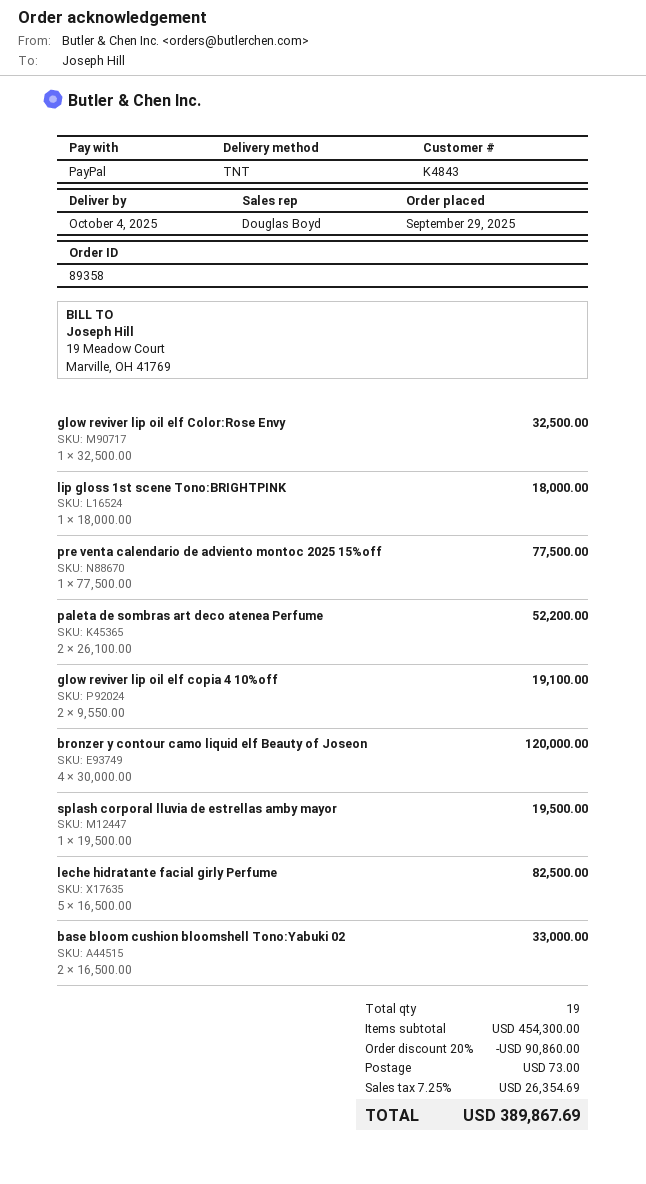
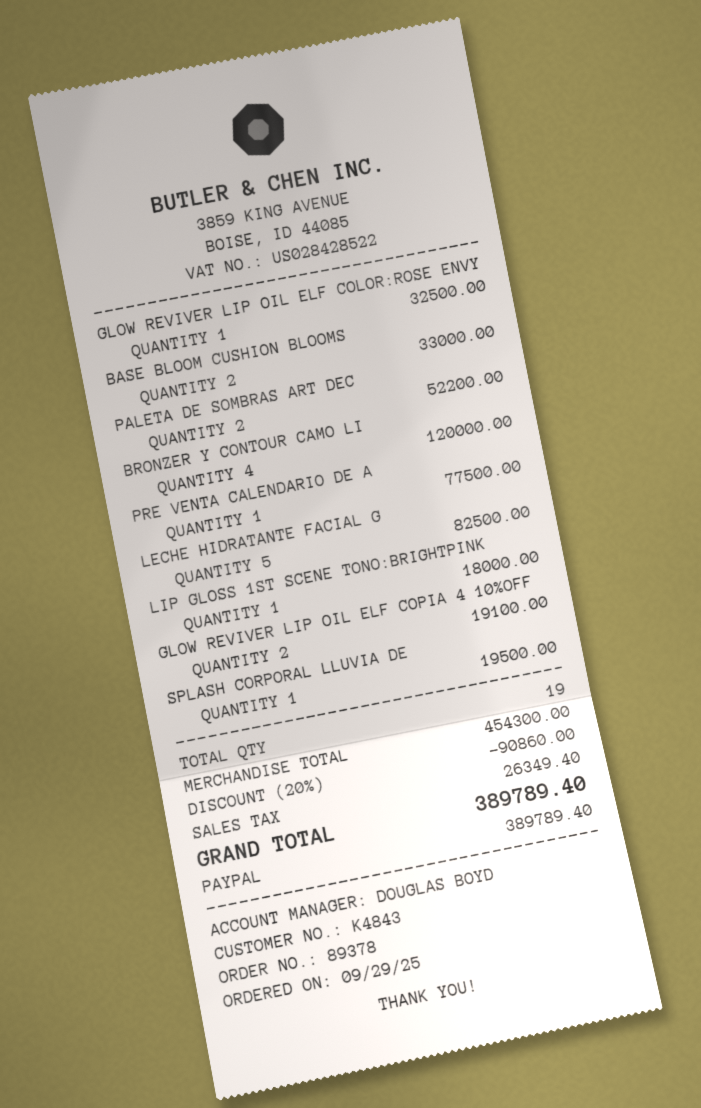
order number: 89358 -> 89378
shipping: 73.00 -> none
tax: 26354.69 -> 26349.40
total: 389867.69 -> 389789.40

